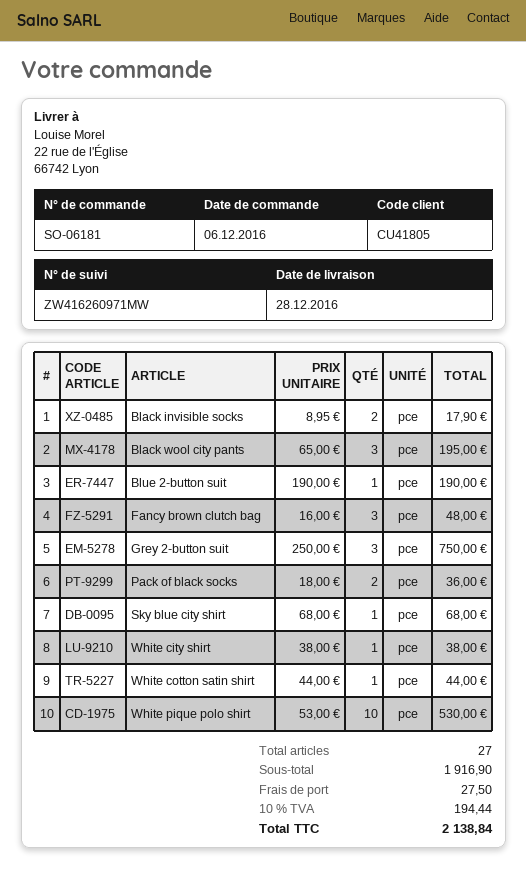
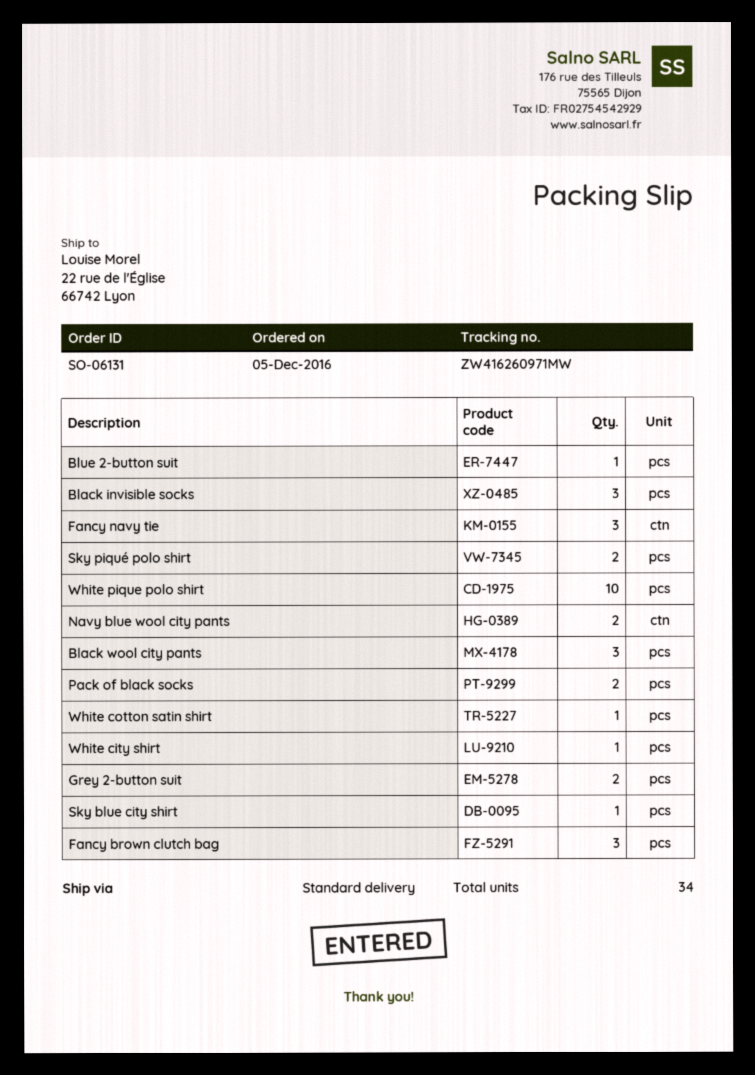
order number: SO-06181 -> SO-06131
order date: 2016-12-06 -> 2016-12-05
Black invisible socks: 2 -> 3
Grey 2-button suit: 3 -> 2
Fancy navy tie: none -> 3
Sky piqué polo shirt: none -> 2
Navy blue wool city pants: none -> 2
total quantity: 27 -> 34

